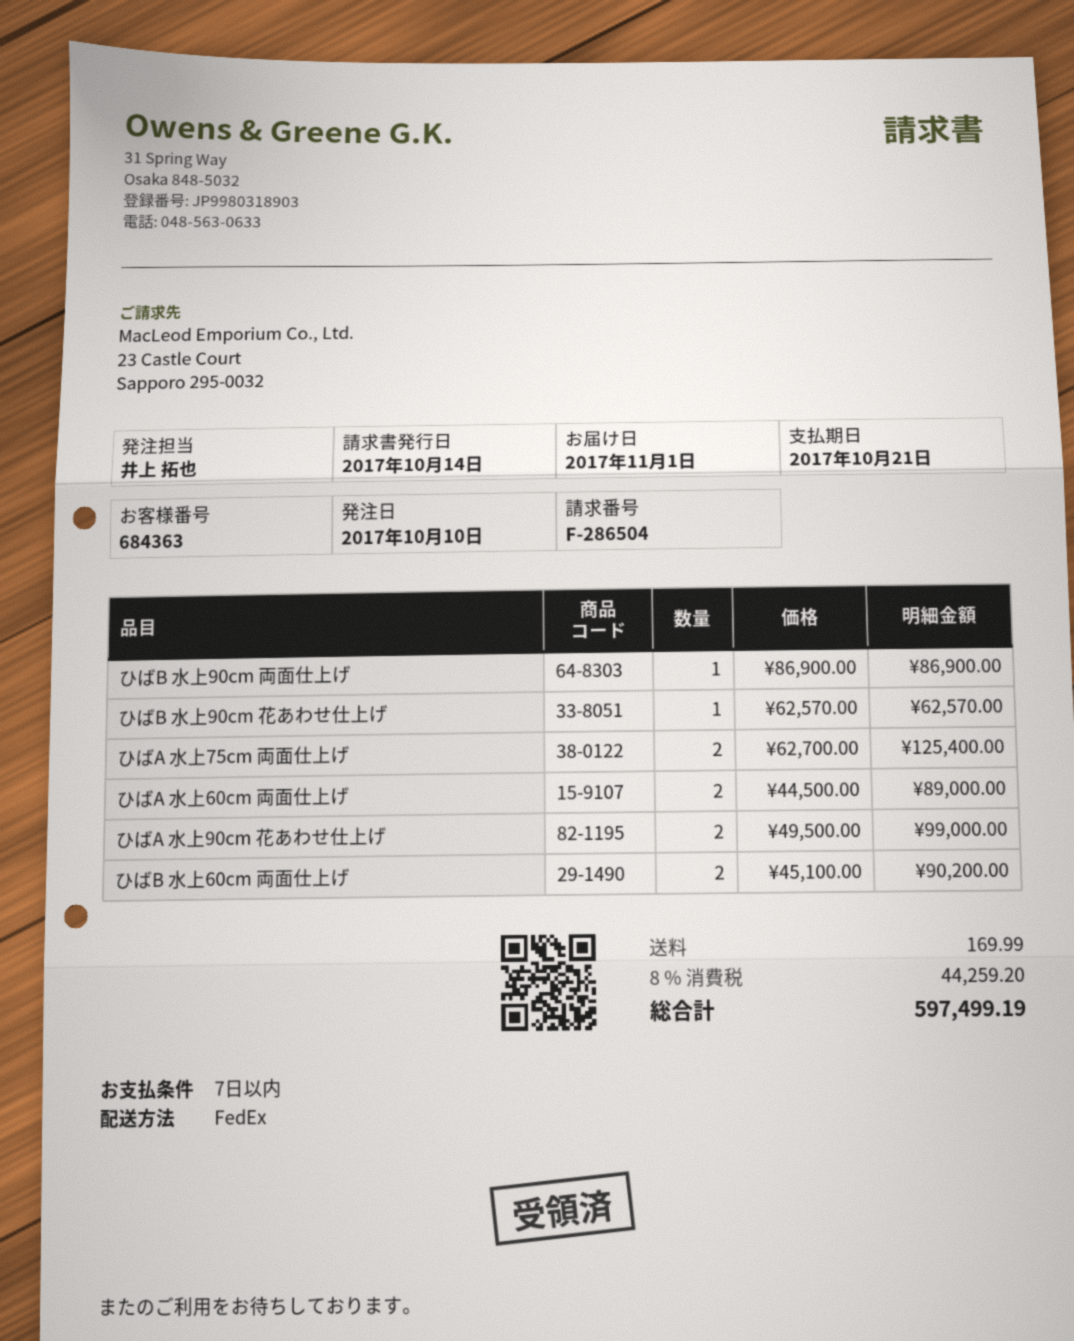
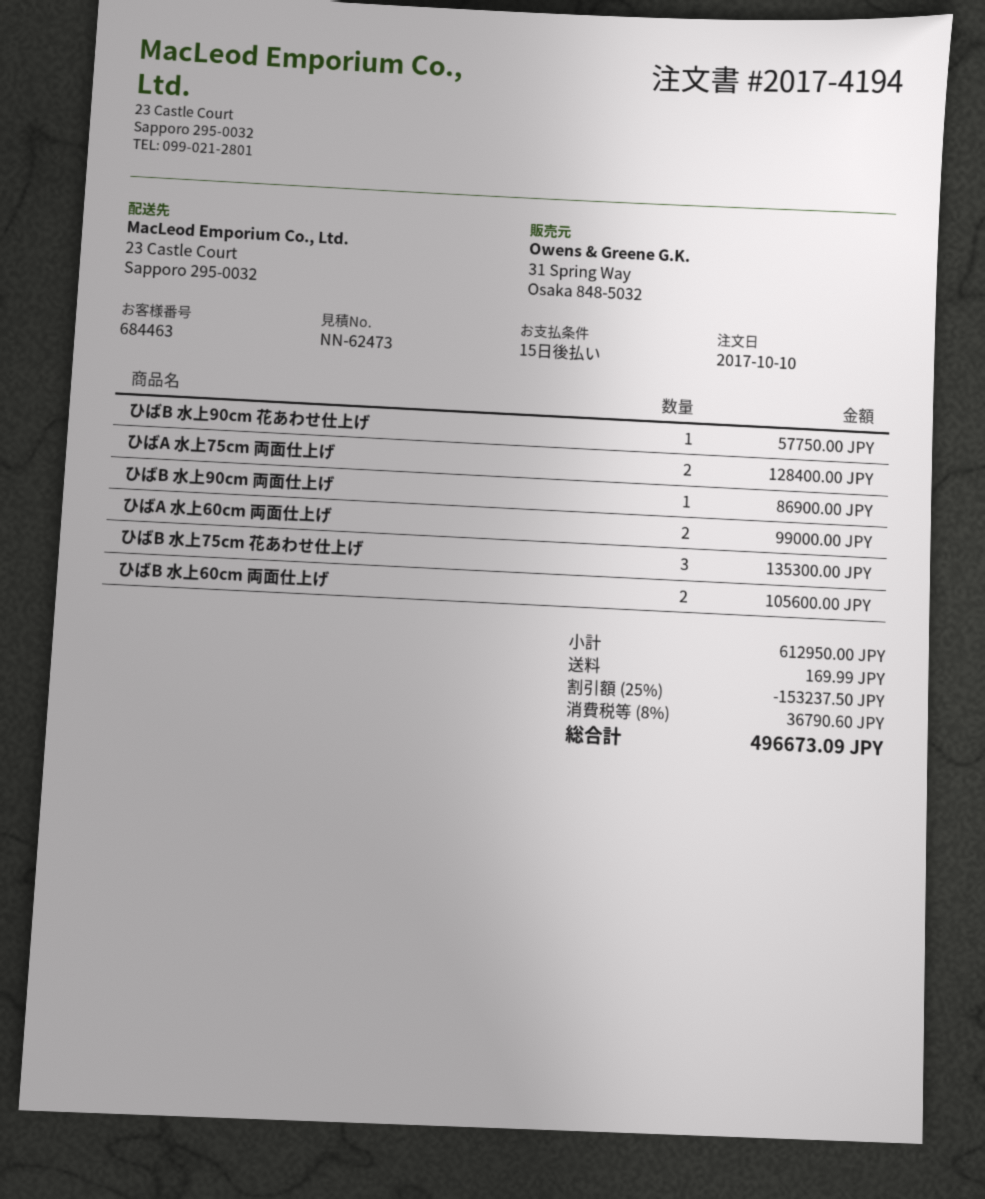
payment terms: 7 days -> 15 days
customer number: 684363 -> 684463
ひばB 水上90cm 花あわせ仕上げ: 1 for 62570.00 -> 1 for 57750.00
ひばA 水上75cm 両面仕上げ: 2 for 125400.00 -> 2 for 128400.00
ひばA 水上60cm 両面仕上げ: 2 for 89000.00 -> 2 for 99000.00
ひばA 水上90cm 花あわせ仕上げ: 2 for 99000.00 -> none
ひばB 水上60cm 両面仕上げ: 2 for 90200.00 -> 2 for 105600.00
ひばB 水上75cm 花あわせ仕上げ: none -> 3 for 135300.00
discount: none -> 25% = 153237.50
tax: 8% = 44259.20 -> 8% = 36790.60
total: 597499.19 -> 496673.09

